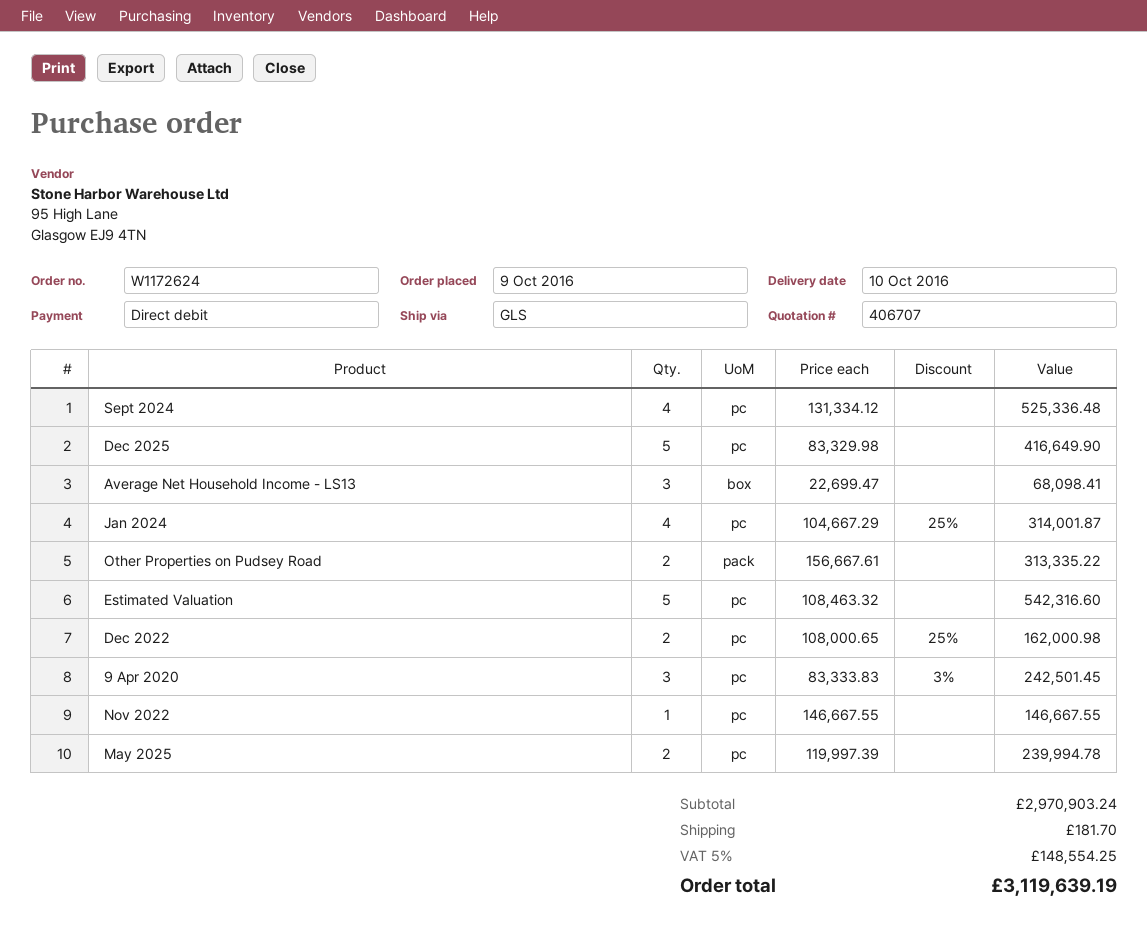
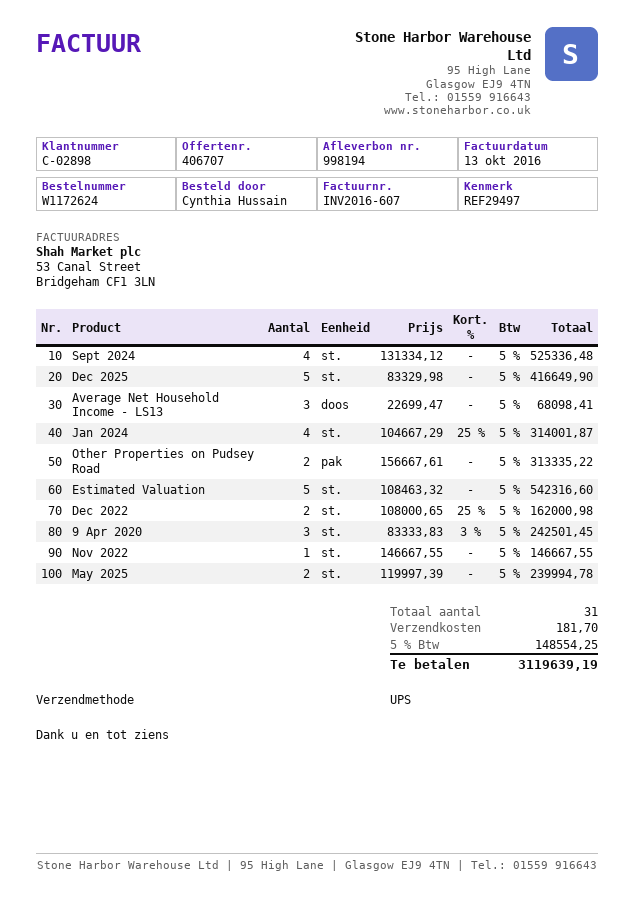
shipping method: GLS -> UPS

